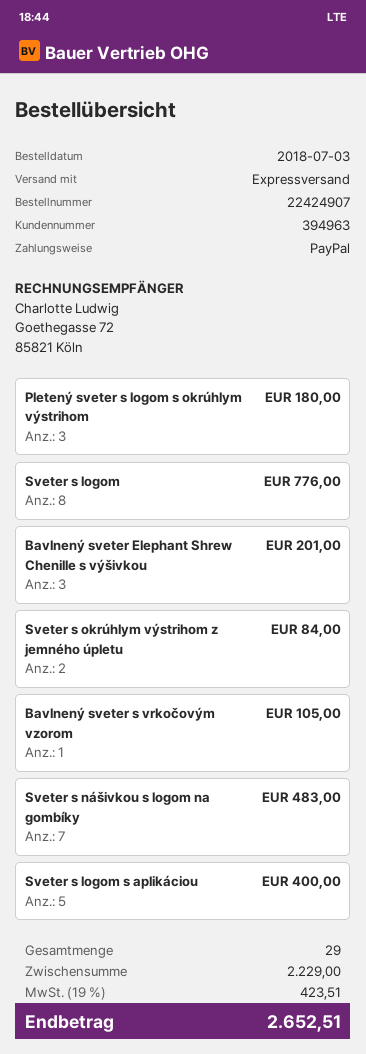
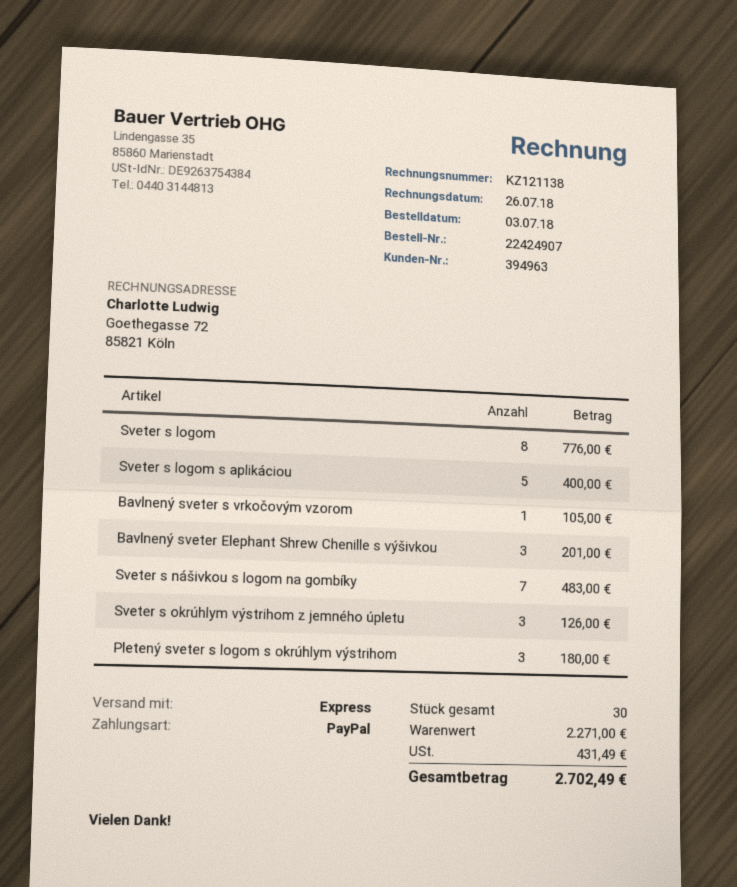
Sveter s okrúhlym výstrihom z jemného úpletu: 2 for 84.00 -> 3 for 126.00
total quantity: 29 -> 30
subtotal: 2229.00 -> 2271.00
tax: 423.51 -> 431.49
total: 2652.51 -> 2702.49

